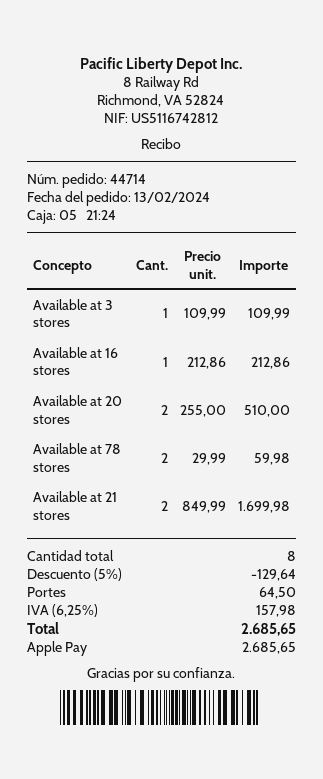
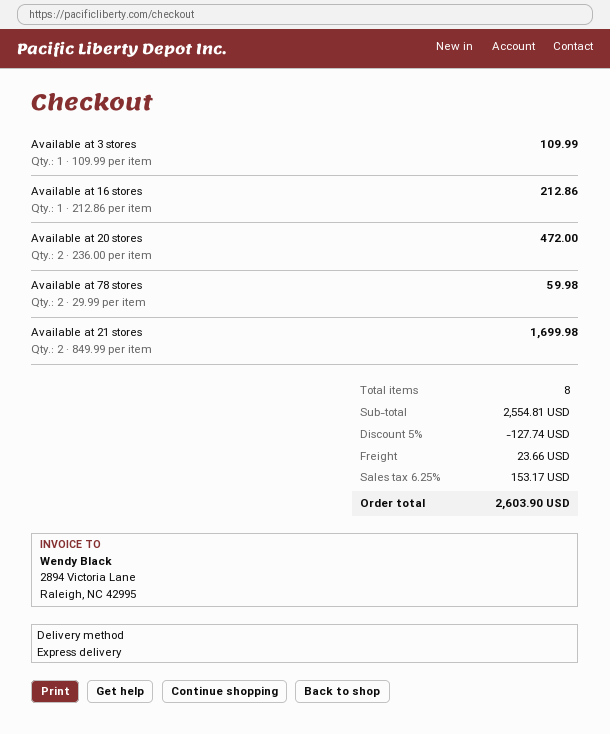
Available at 20 stores: 2 x 255.00 = 510.00 -> 2 x 236.00 = 472.00
discount: 5% = 129.64 -> 5% = 127.74
shipping: 64.50 -> 23.66
tax: 6.25% = 157.98 -> 6.25% = 153.17
total: 2685.65 -> 2603.90

